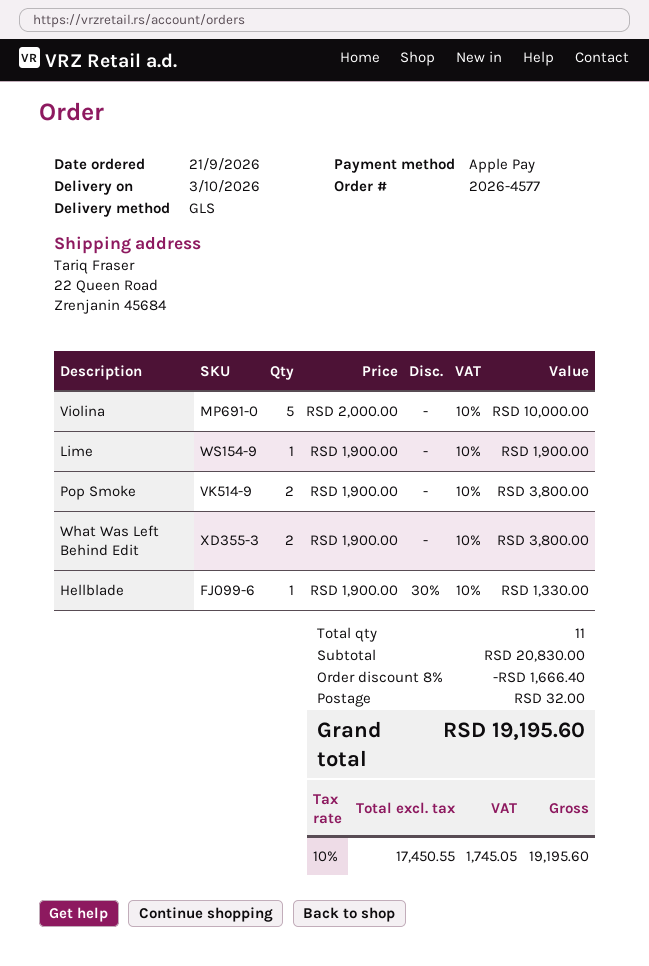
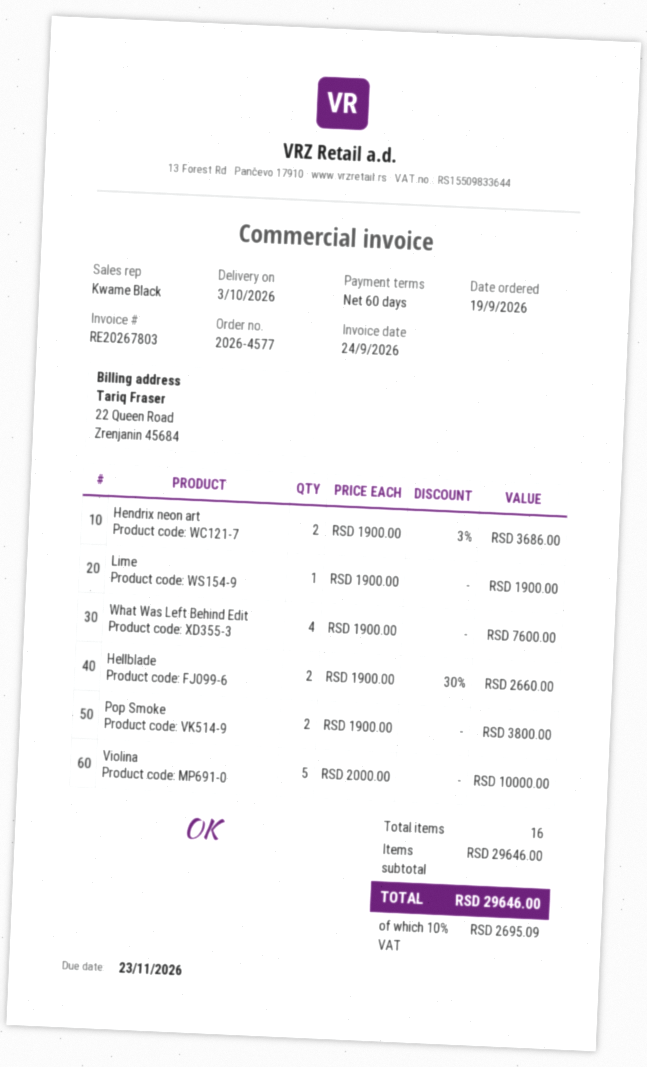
order date: 2026-09-21 -> 2026-09-19
What Was Left Behind Edit: 2 x 1900.00 = 3800.00 -> 4 x 1900.00 = 7600.00
Hellblade: 1 x 1900.00 - 30% = 1330.00 -> 2 x 1900.00 - 30% = 2660.00
Hendrix neon art: none -> 2 x 1900.00 - 3% = 3686.00
total quantity: 11 -> 16
subtotal: 20830.00 -> 29646.00
discount: 8% = 1666.40 -> none
shipping: 32.00 -> none
tax: 10% = 1745.05 -> 10% = 2695.09
total: 19195.60 -> 29646.00

